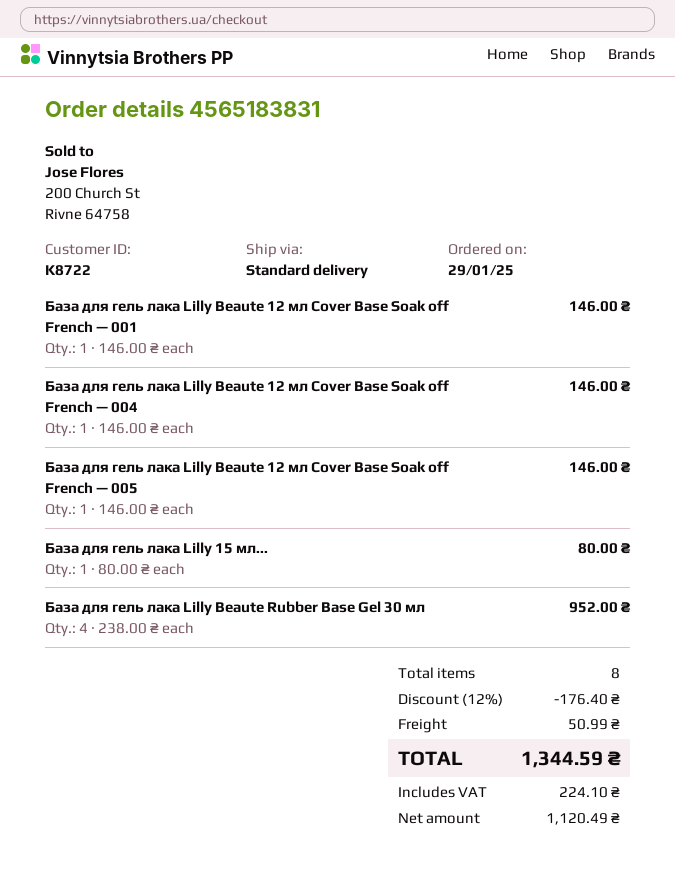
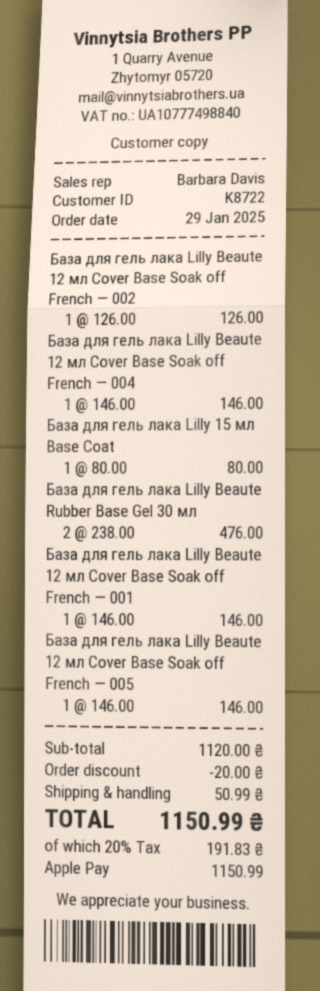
База для гель лака Lilly Beaute Rubber Base Gel 30 мл: 4 x 238.00 = 952.00 -> 2 x 238.00 = 476.00
База для гель лака Lilly Beaute 12 мл Cover Base Soak off French — 002: none -> 1 x 126.00 = 126.00
discount: 176.40 -> 20.00
tax: 224.10 -> 191.83
total: 1344.59 -> 1150.99

